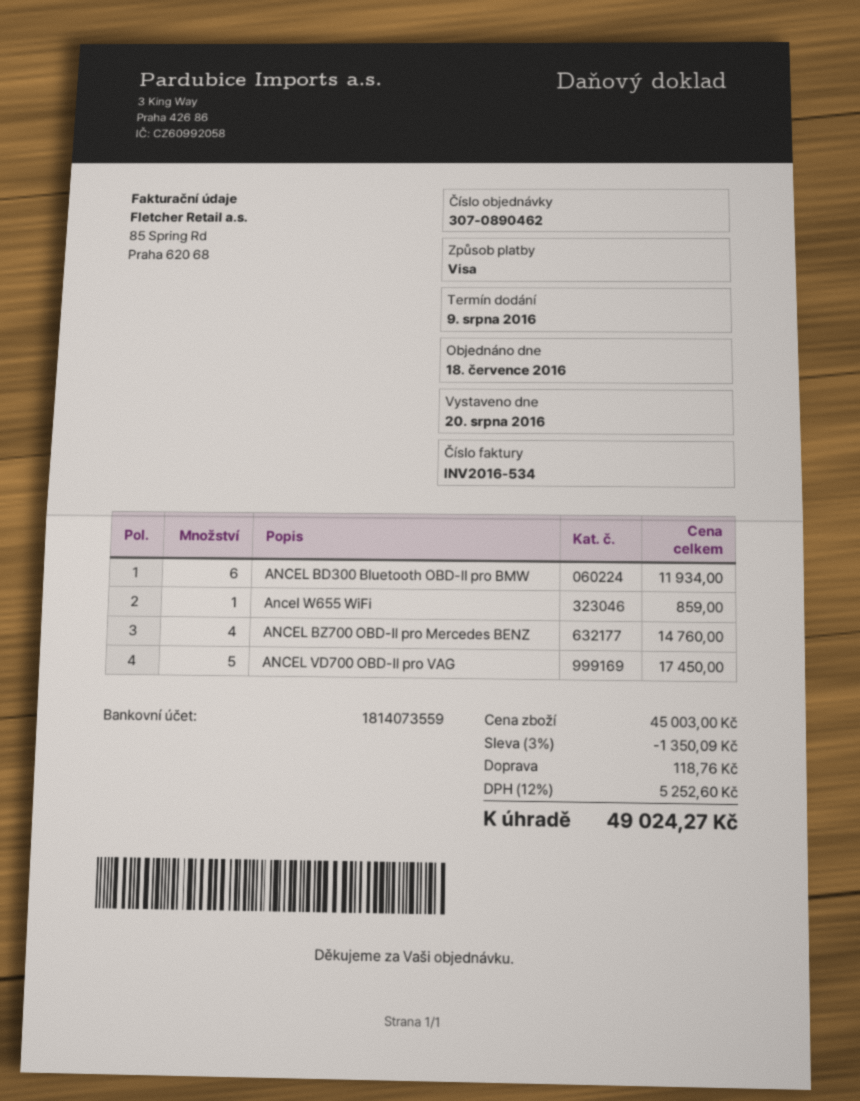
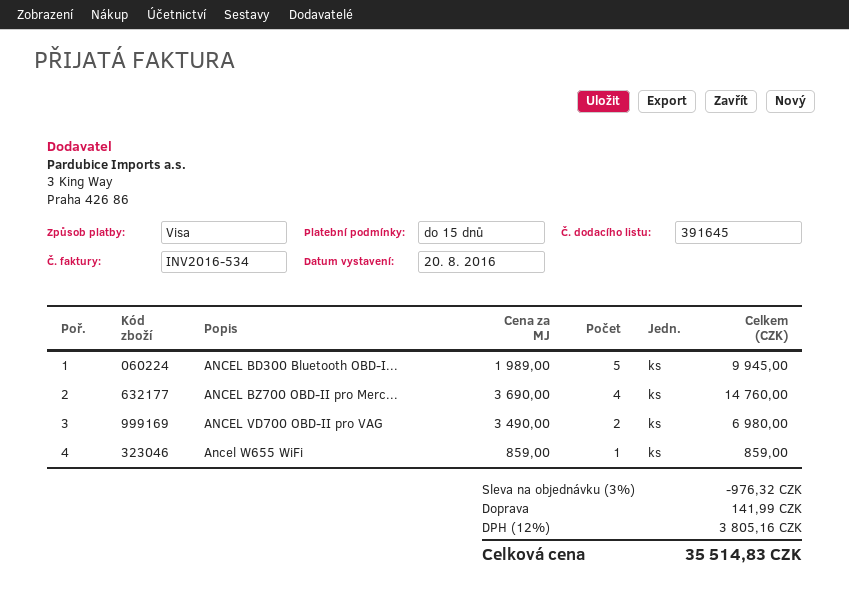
ANCEL BD300 Bluetooth OBD-II pro BMW: 6 for 11934.00 -> 5 for 9945.00
ANCEL VD700 OBD-II pro VAG: 5 for 17450.00 -> 2 for 6980.00
discount: 3% = 1350.09 -> 3% = 976.32
shipping: 118.76 -> 141.99
tax: 12% = 5252.60 -> 12% = 3805.16
total: 49024.27 -> 35514.83

